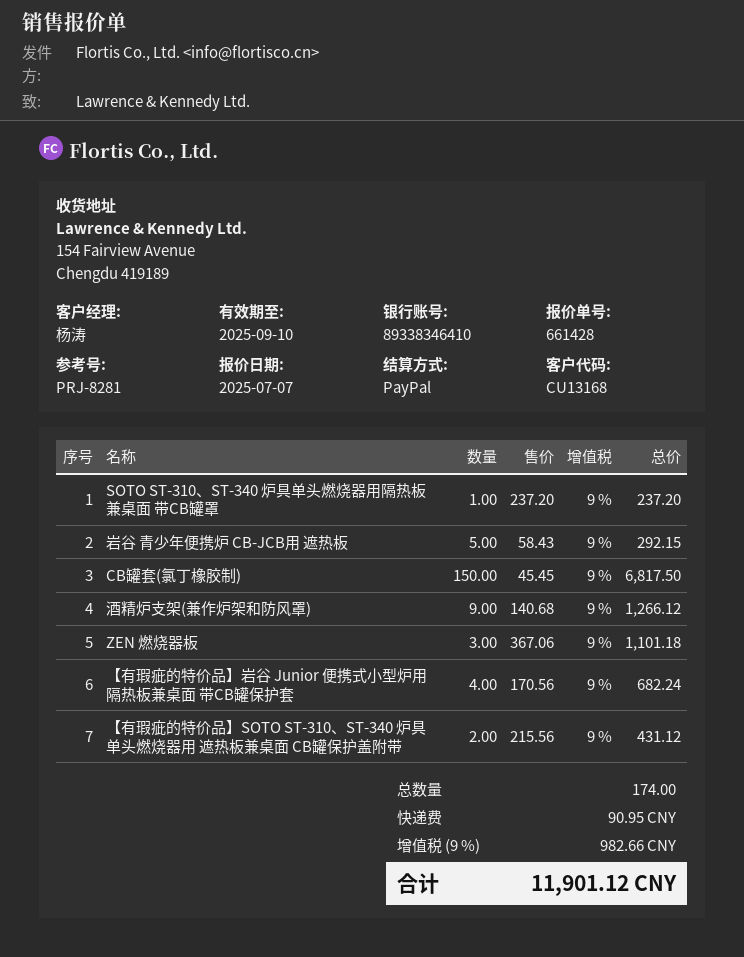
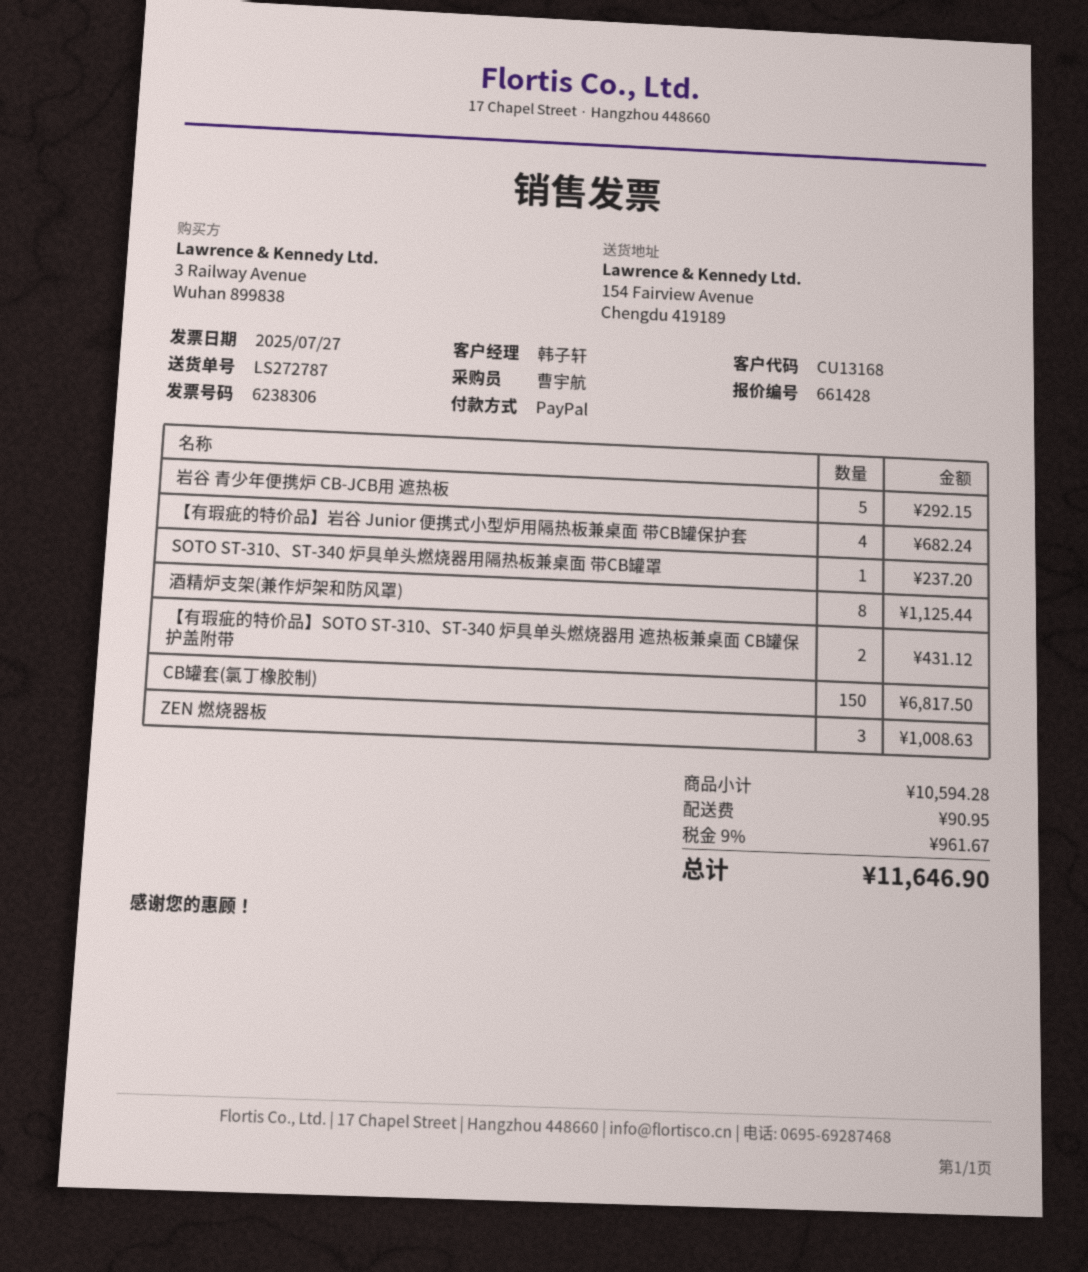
sales rep: 杨涛 -> 韩子轩
酒精炉支架(兼作炉架和防风罩): 9 for 1266.12 -> 8 for 1125.44
ZEN 燃烧器板: 3 for 1101.18 -> 3 for 1008.63
tax: 9% = 982.66 -> 9% = 961.67
total: 11901.12 -> 11646.90

